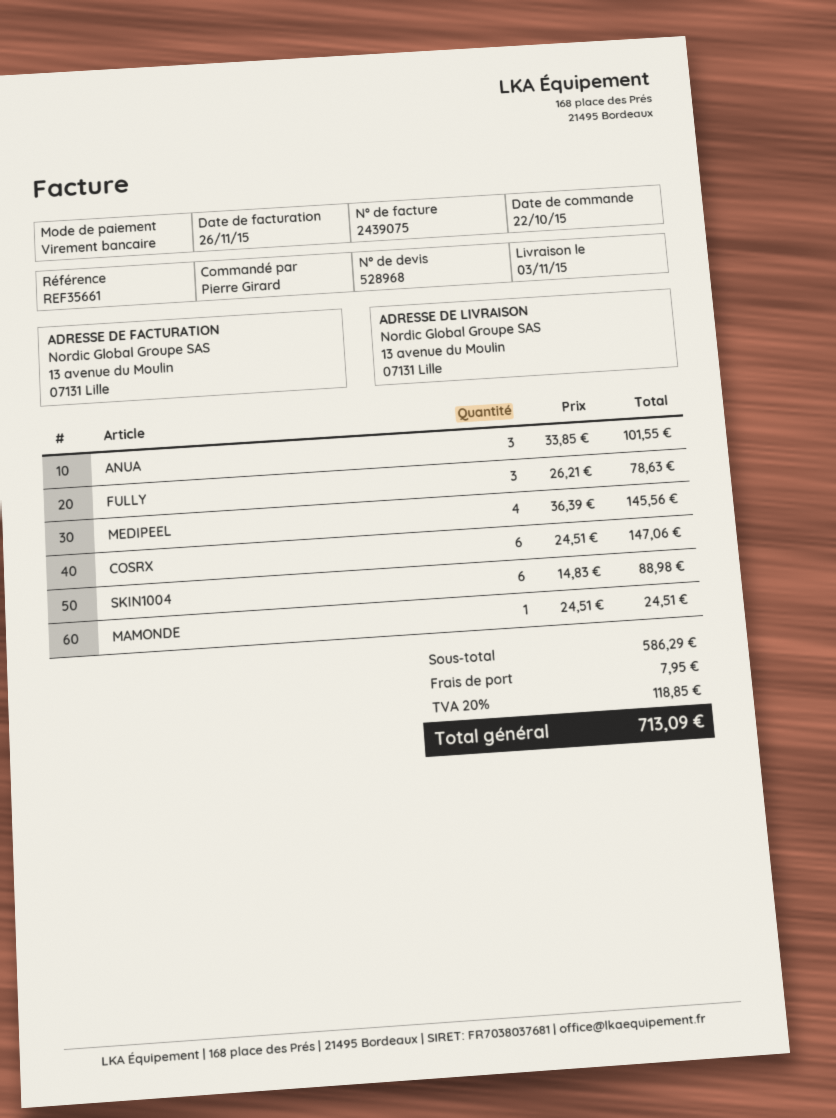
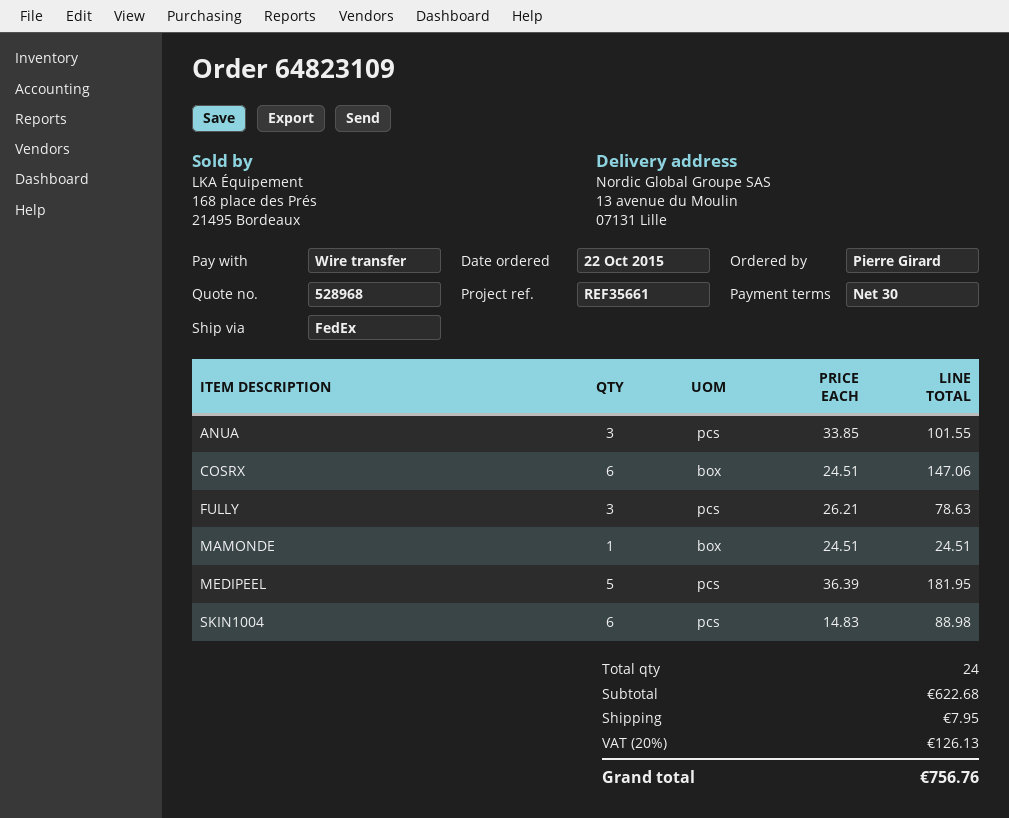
MEDIPEEL: 4 x 36.39 = 145.56 -> 5 x 36.39 = 181.95
subtotal: 586.29 -> 622.68
tax: 20% = 118.85 -> 20% = 126.13
total: 713.09 -> 756.76

